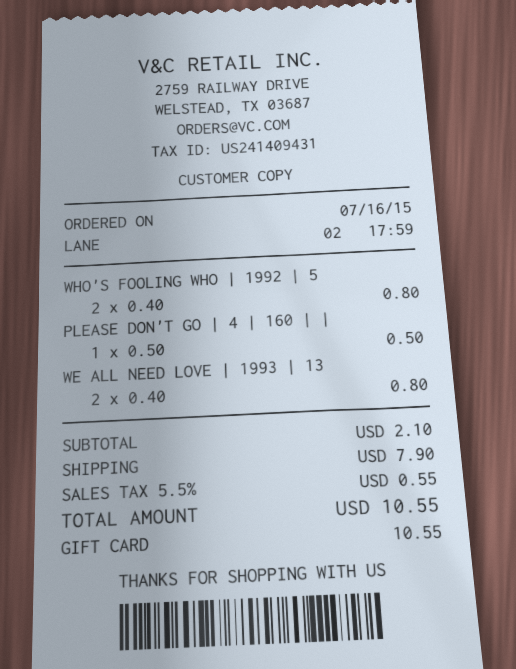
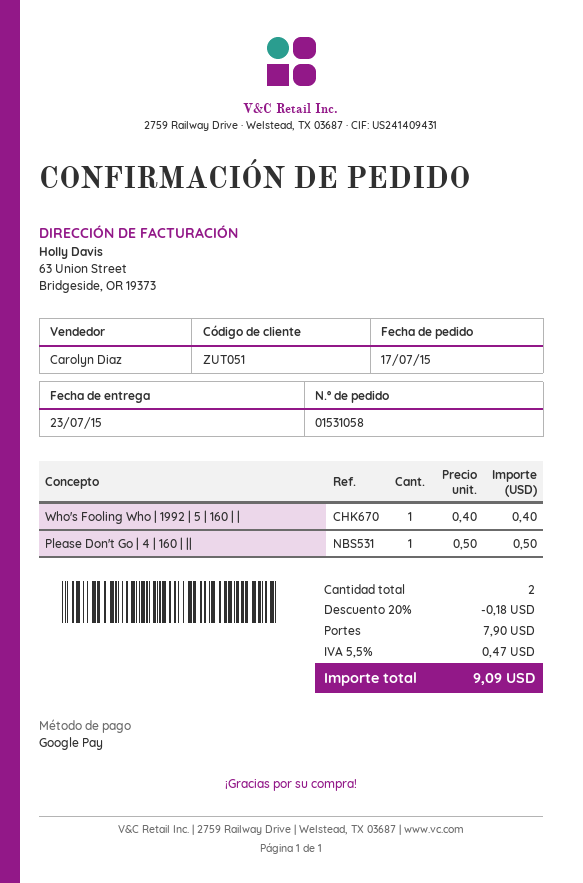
order date: 2015-07-16 -> 2015-07-17
payment method: gift card -> Google Pay
WHO'S FOOLING WHO | 1992 | 5: 2 x 0.40 = 0.80 -> 1 x 0.40 = 0.40
WE ALL NEED LOVE | 1993 | 13: 2 x 0.40 = 0.80 -> none
discount: none -> 20% = 0.18
tax: 5.5% = 0.55 -> 5.5% = 0.47
total: 10.55 -> 9.09

